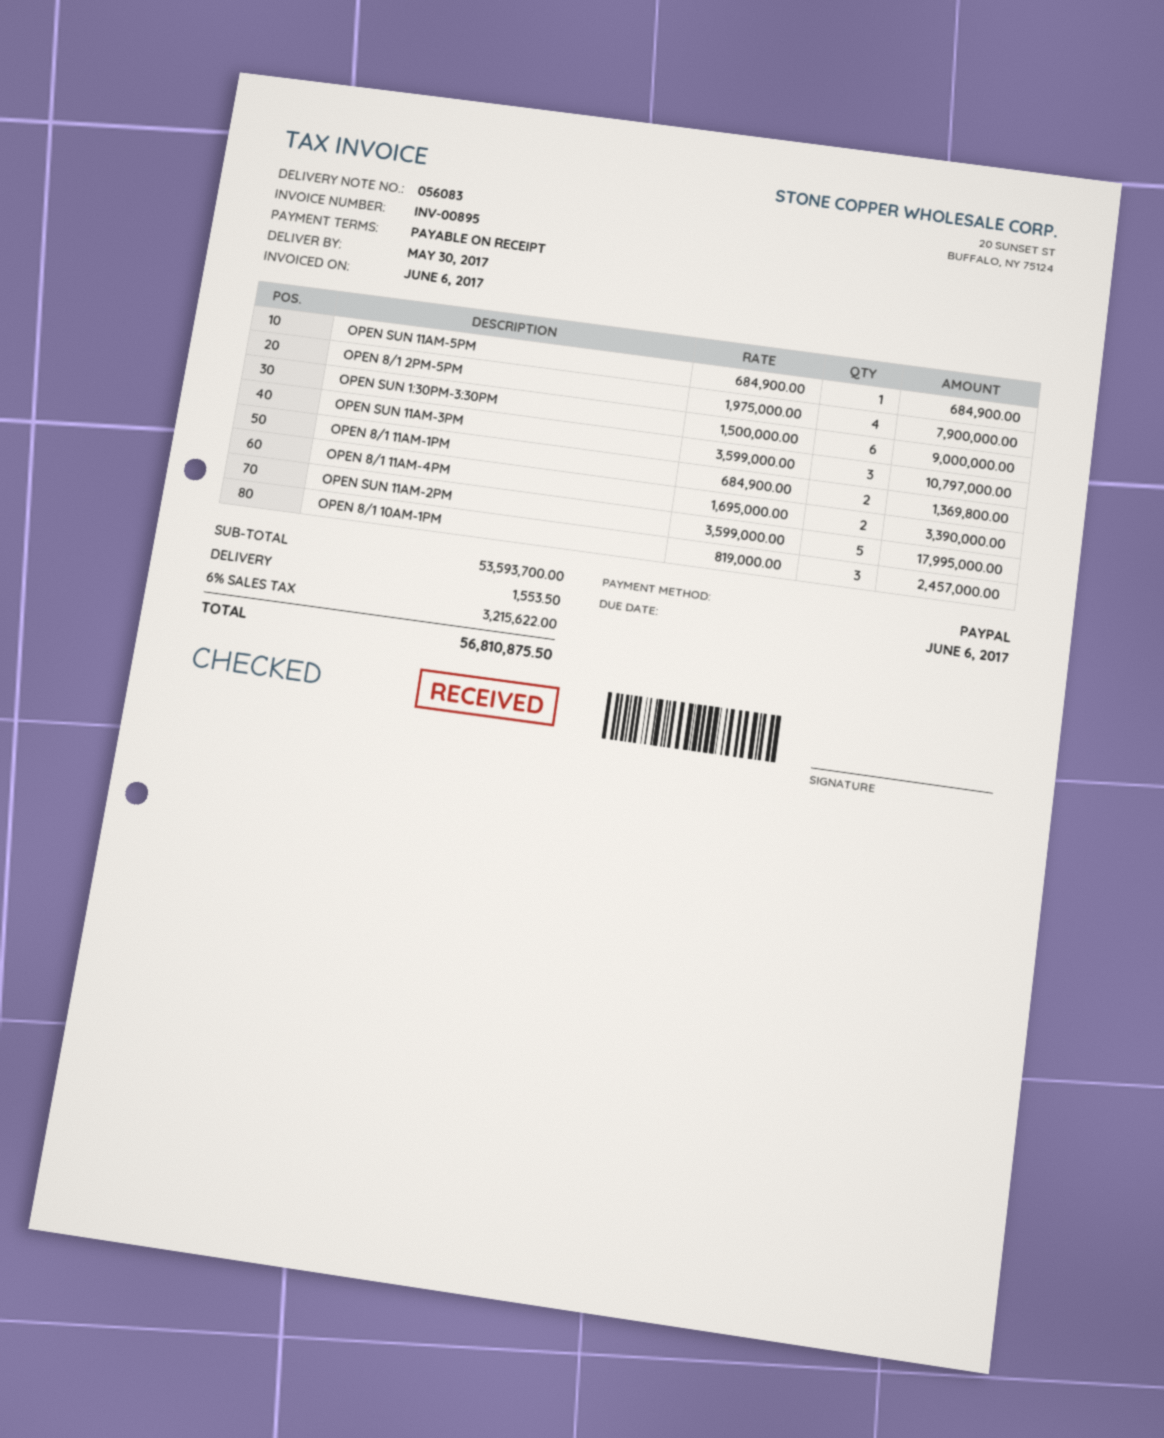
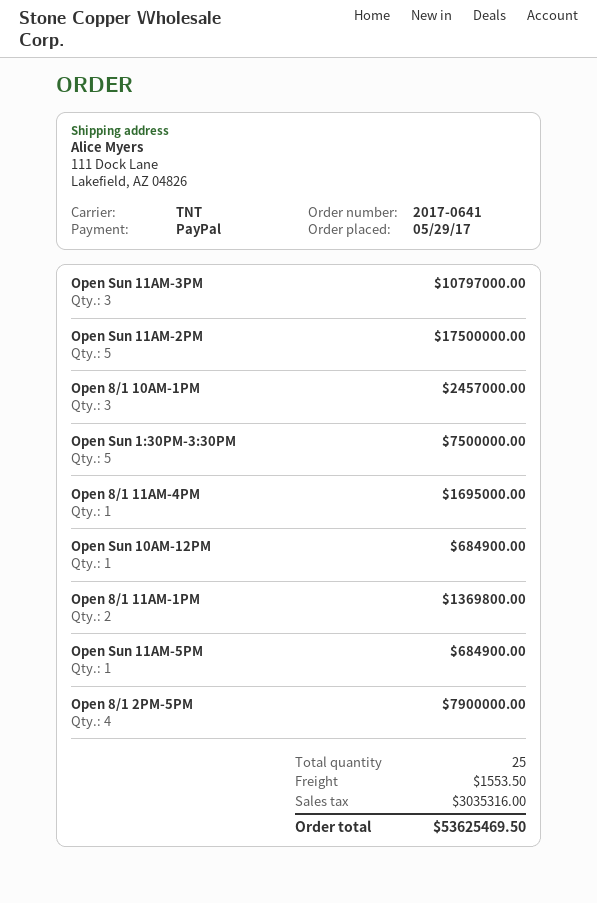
OPEN SUN 1:30PM-3:30PM: 6 for 9000000.00 -> 5 for 7500000.00
OPEN 8/1 11AM-4PM: 2 for 3390000.00 -> 1 for 1695000.00
OPEN SUN 11AM-2PM: 5 for 17995000.00 -> 5 for 17500000.00
Open Sun 10AM-12PM: none -> 1 for 684900.00
tax: 3215622.00 -> 3035316.00
total: 56810875.50 -> 53625469.50

